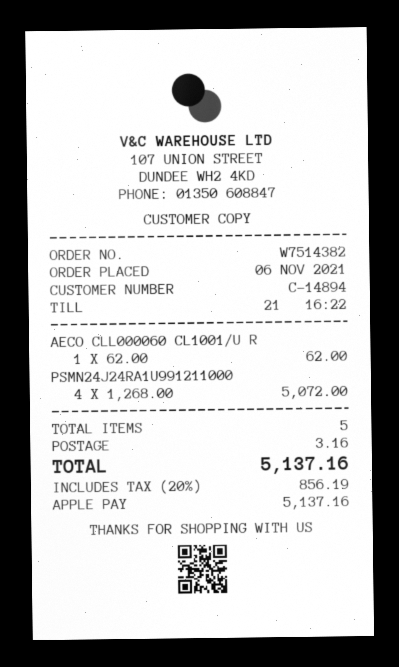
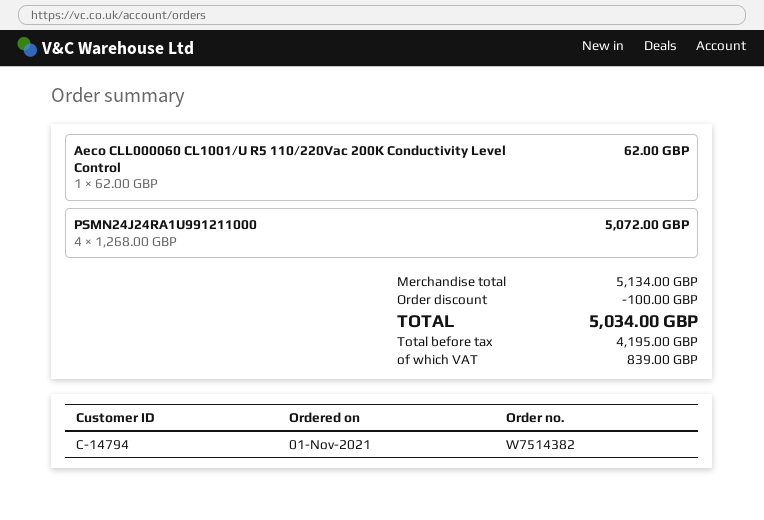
order date: 2021-11-06 -> 2021-11-01
customer number: C-14894 -> C-14794
discount: none -> 100.00
shipping: 3.16 -> none
tax: 856.19 -> 839.00
total: 5137.16 -> 5034.00

